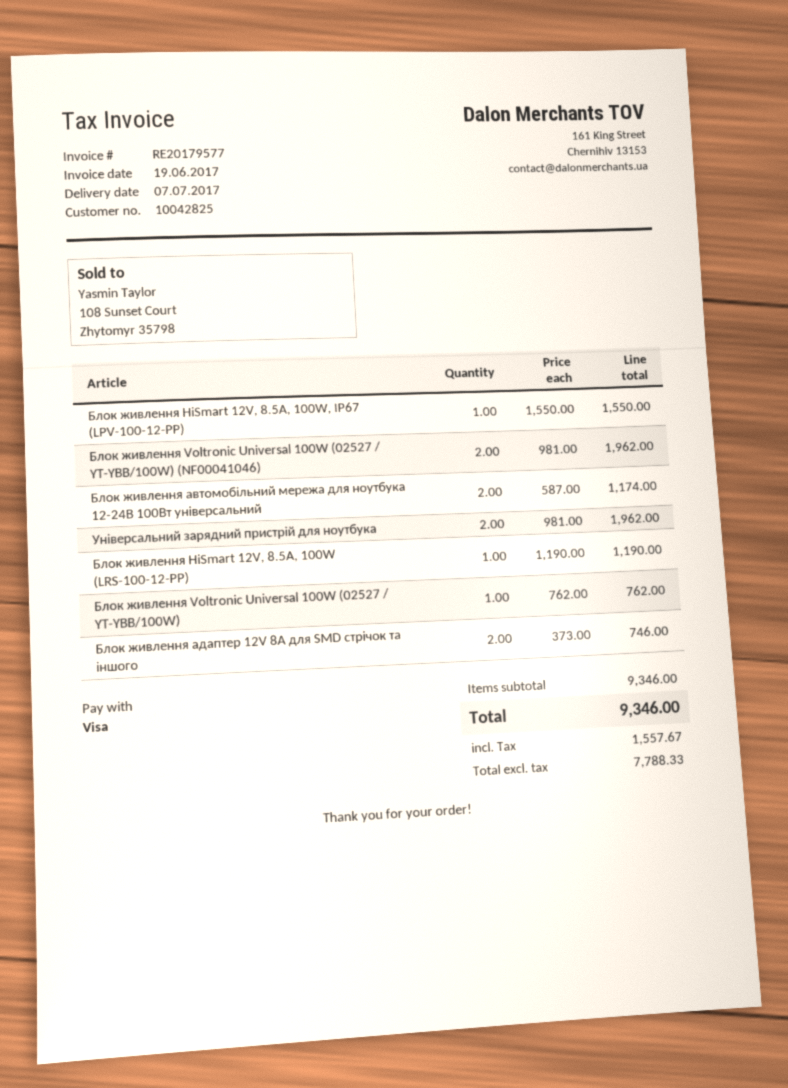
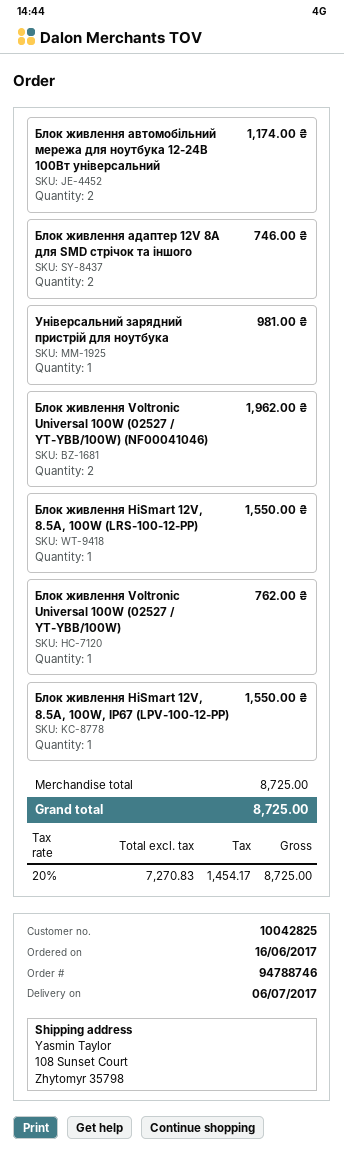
delivery date: 2017-07-07 -> 2017-07-06
Універсальний зарядний пристрій для ноутбука: 2 for 1962.00 -> 1 for 981.00
Блок живлення HiSmart 12V, 8.5A, 100W (LRS-100-12-PP): 1 for 1190.00 -> 1 for 1550.00
subtotal: 9346.00 -> 8725.00
net: 7788.33 -> 7270.83
tax: 1557.67 -> 1454.17
total: 9346.00 -> 8725.00

